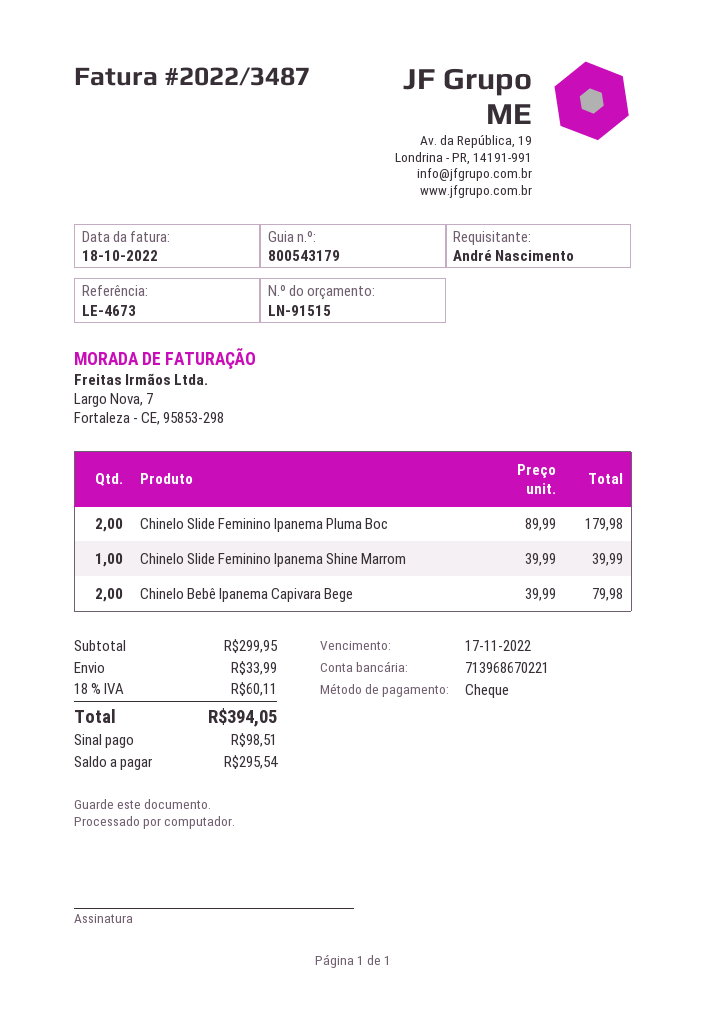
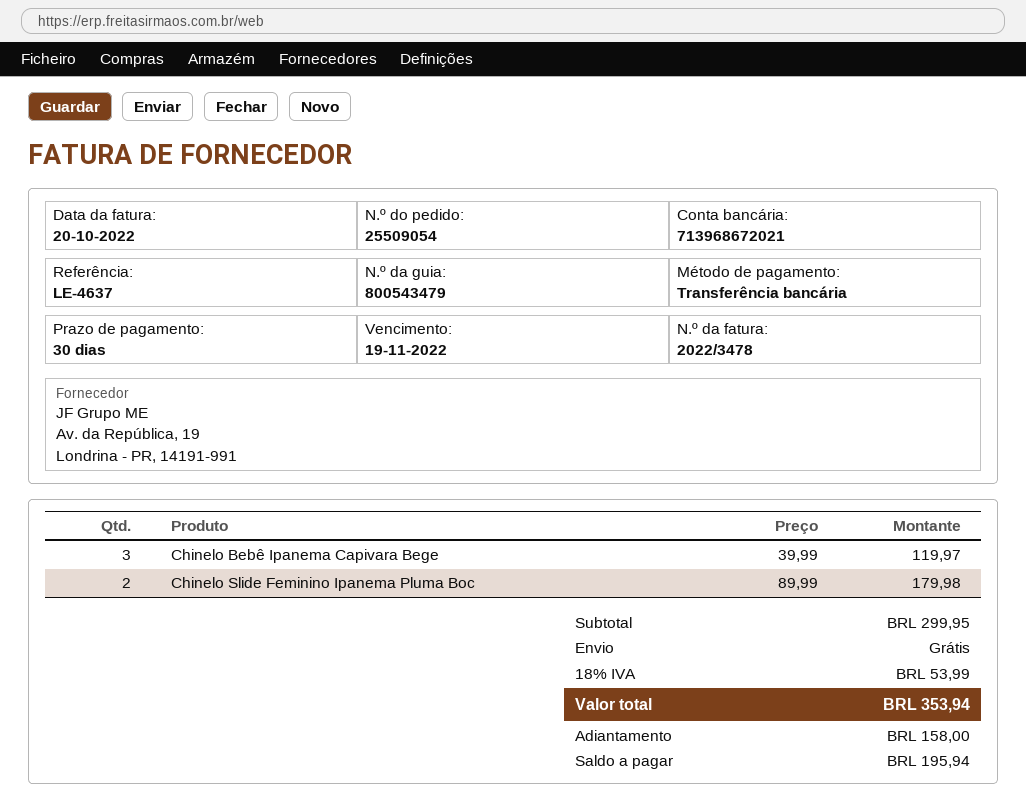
delivery note number: 800543179 -> 800543479
invoice number: 2022/3487 -> 2022/3478
invoice date: 2022-10-18 -> 2022-10-20
due date: 2022-11-17 -> 2022-11-19
reference: LE-4673 -> LE-4637
payment method: cheque -> bank transfer
bank account: 713968670221 -> 713968672021
Chinelo Slide Feminino Ipanema Shine Marrom: 1 x 39.99 = 39.99 -> none
Chinelo Bebê Ipanema Capivara Bege: 2 x 39.99 = 79.98 -> 3 x 39.99 = 119.97
shipping: 33.99 -> 0.00
tax: 18% = 60.11 -> 18% = 53.99
total: 394.05 -> 353.94
deposit: 98.51 -> 158.00
balance: 295.54 -> 195.94

